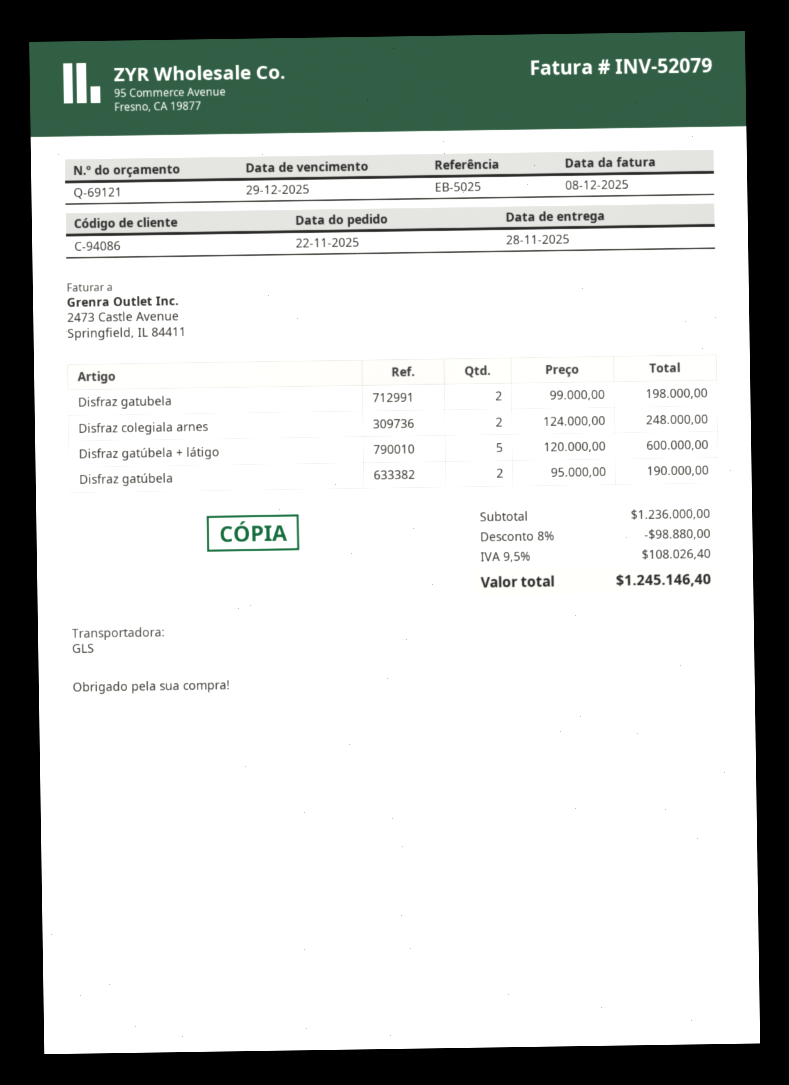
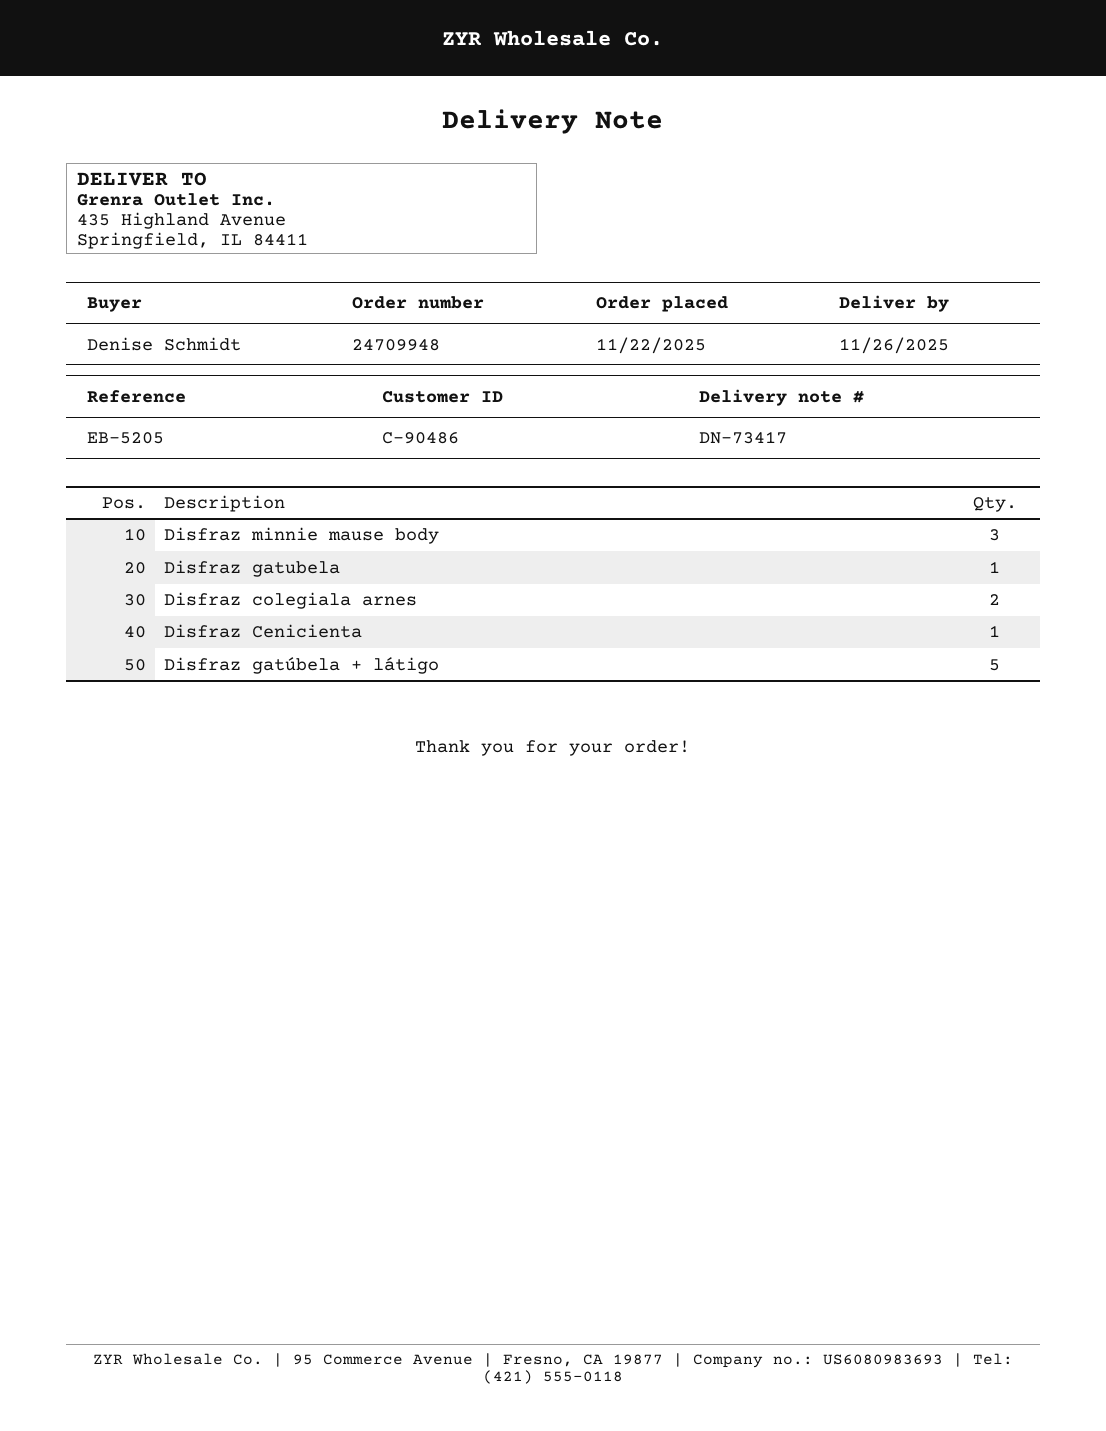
delivery date: 2025-11-28 -> 2025-11-26
customer number: C-94086 -> C-90486
reference: EB-5025 -> EB-5205
Disfraz gatubela: 2 -> 1
Disfraz gatúbela: 2 -> none
Disfraz minnie mause body: none -> 3
Disfraz Cenicienta: none -> 1

